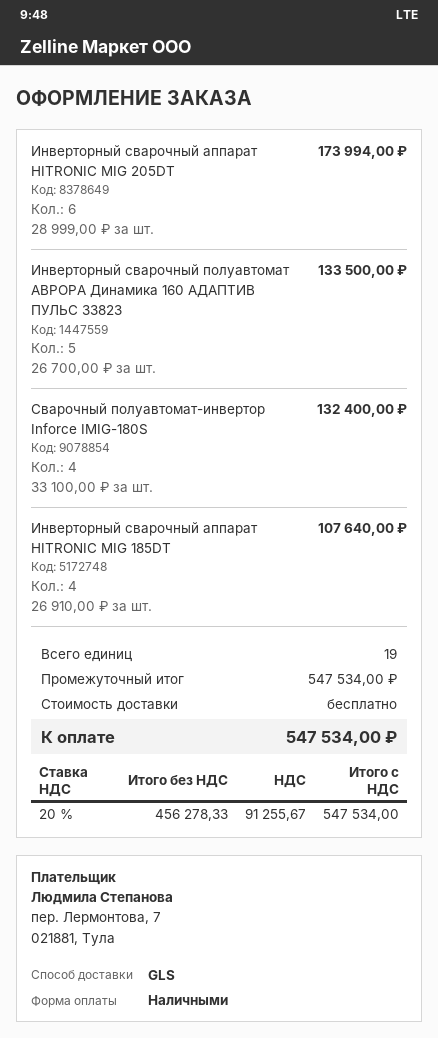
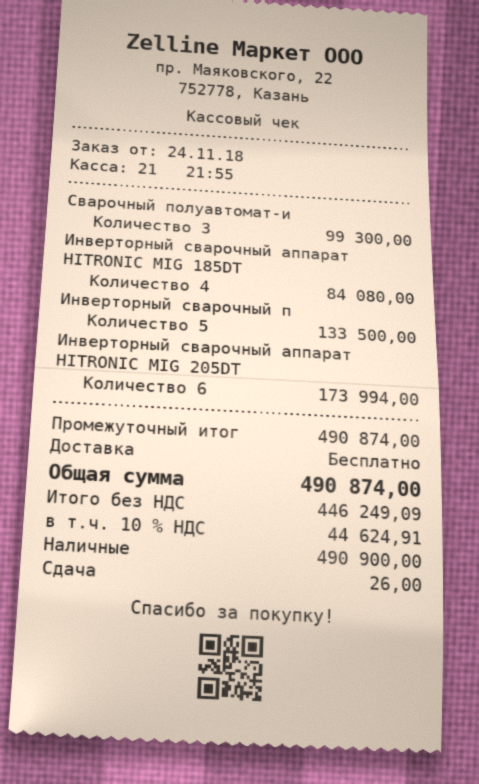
Сварочный полуавтомат-инвертор Inforce IMIG-180S: 4 for 132400.00 -> 3 for 99300.00
Инверторный сварочный аппарат HITRONIC MIG 185DT: 4 for 107640.00 -> 4 for 84080.00
subtotal: 547534.00 -> 490874.00
net: 456278.33 -> 446249.09
tax: 20% = 91255.67 -> 10% = 44624.91
total: 547534.00 -> 490874.00

